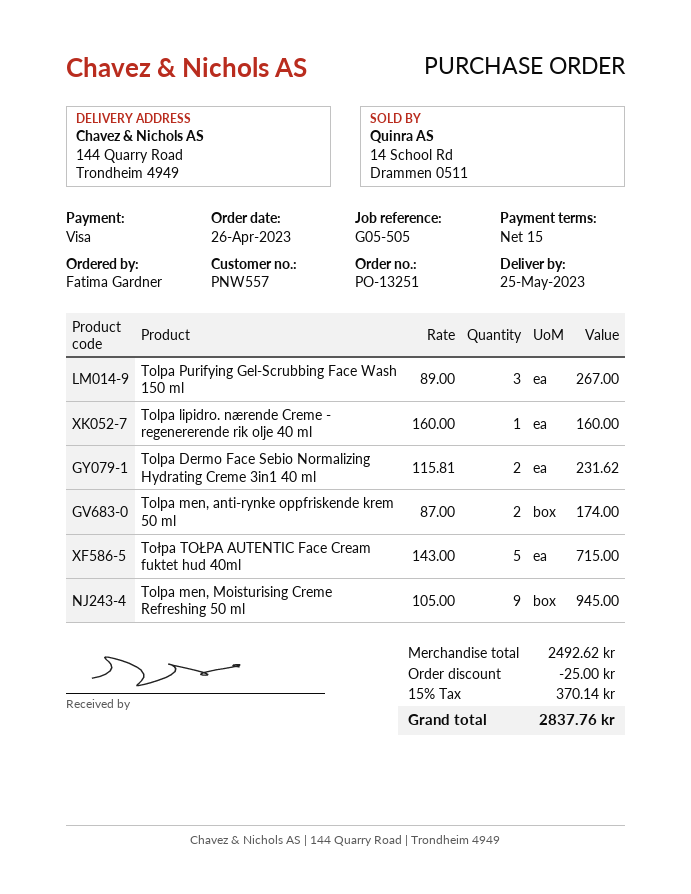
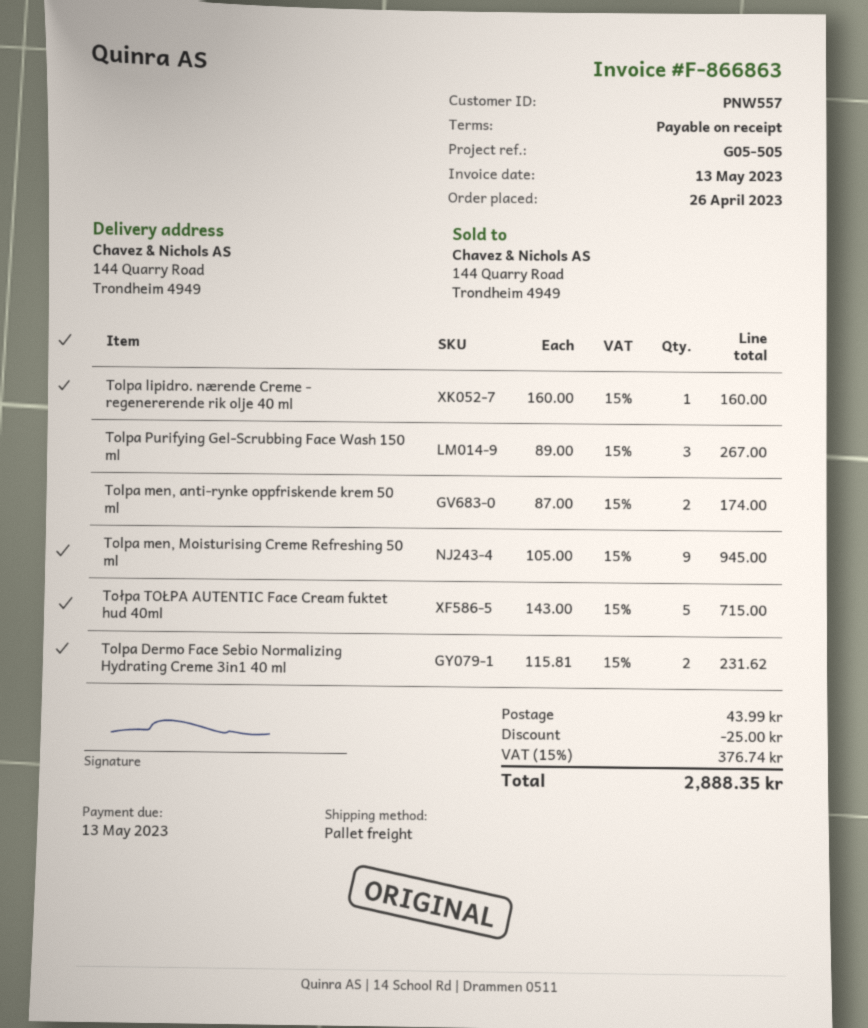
payment terms: 15 days -> on receipt
shipping: none -> 43.99
tax: 15% = 370.14 -> 15% = 376.74
total: 2837.76 -> 2888.35

